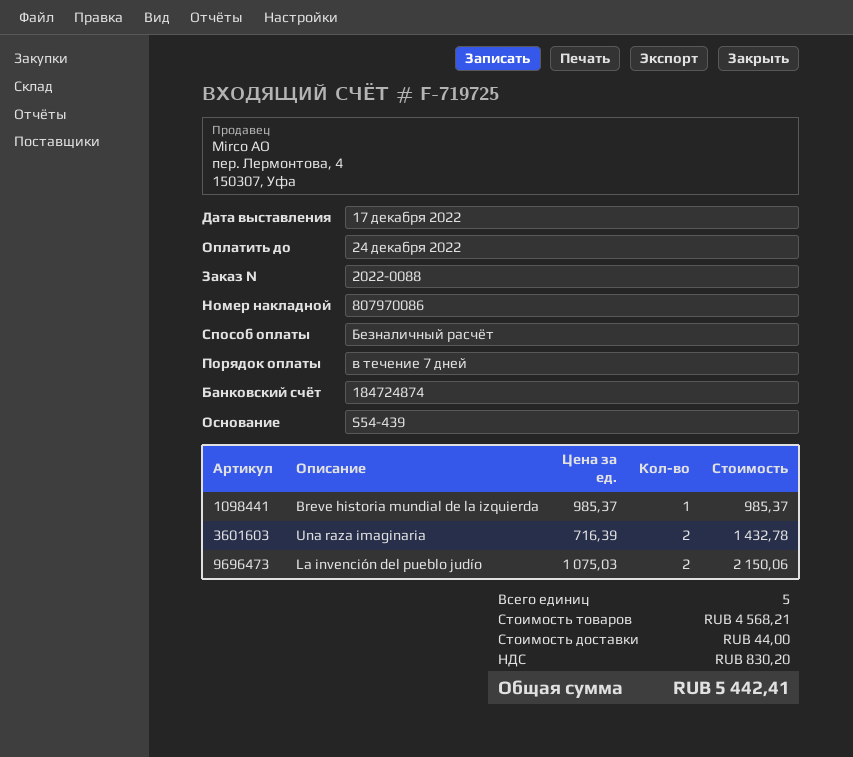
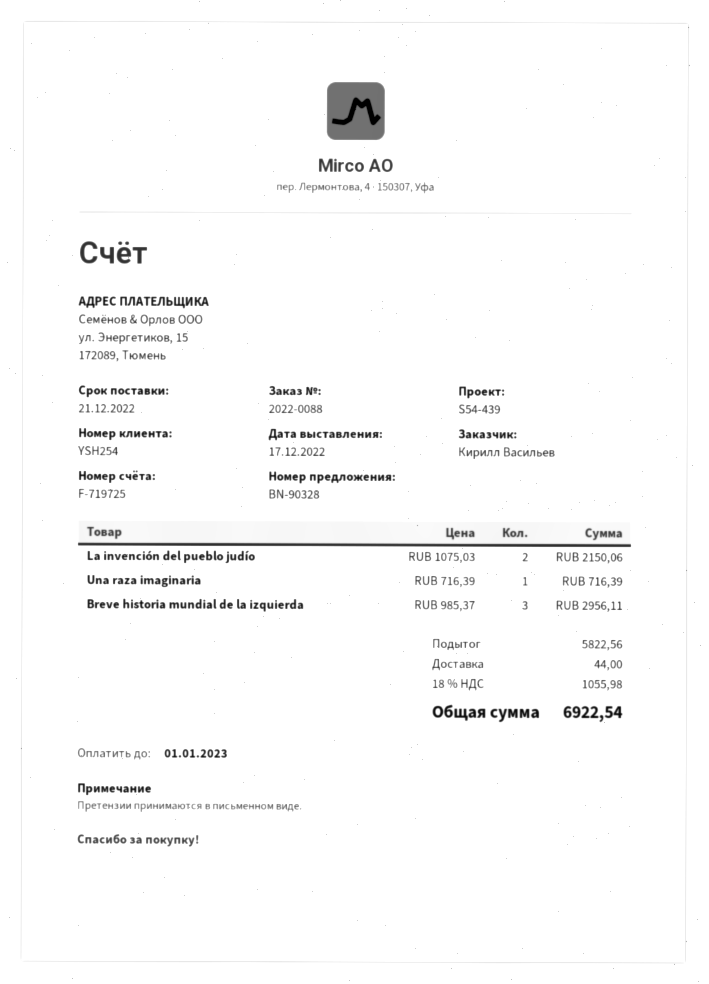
due date: 2022-12-24 -> 2023-01-01
Breve historia mundial de la izquierda: 1 x 985.37 = 985.37 -> 3 x 985.37 = 2956.11
Una raza imaginaria: 2 x 716.39 = 1432.78 -> 1 x 716.39 = 716.39
subtotal: 4568.21 -> 5822.56
tax: 830.20 -> 1055.98
total: 5442.41 -> 6922.54

